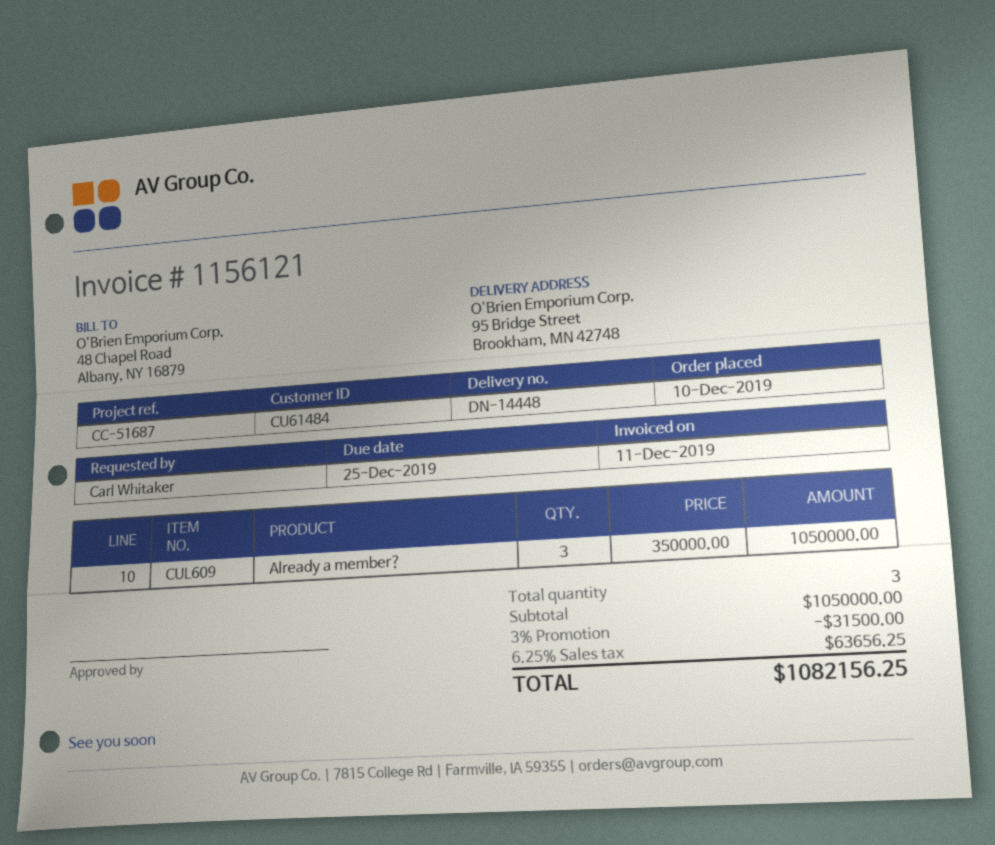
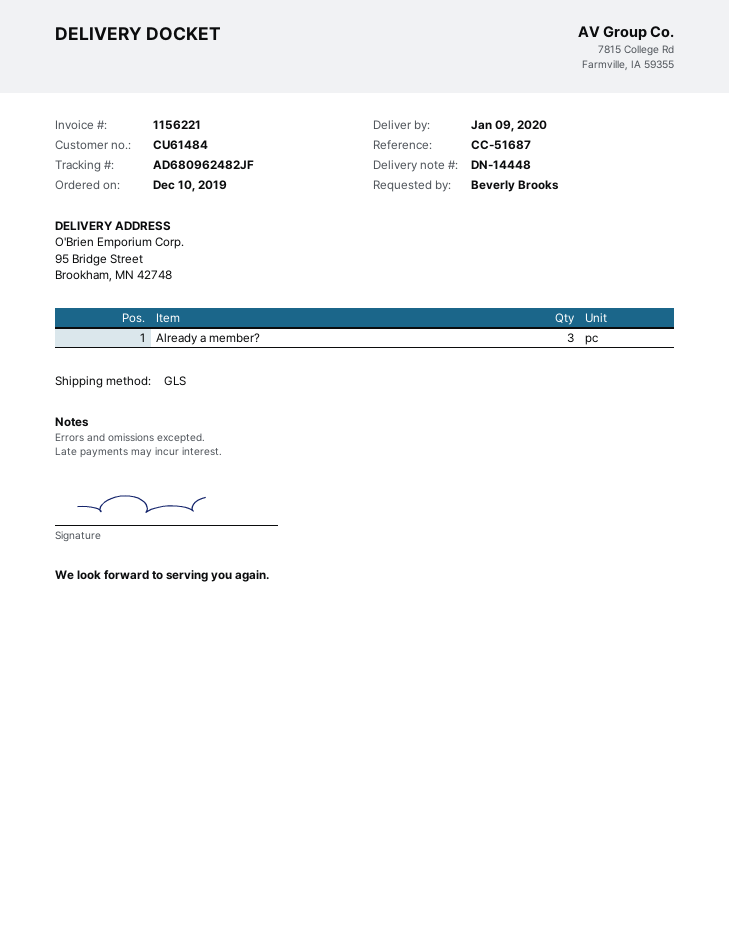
invoice number: 1156121 -> 1156221
ordered by: Carl Whitaker -> Beverly Brooks

